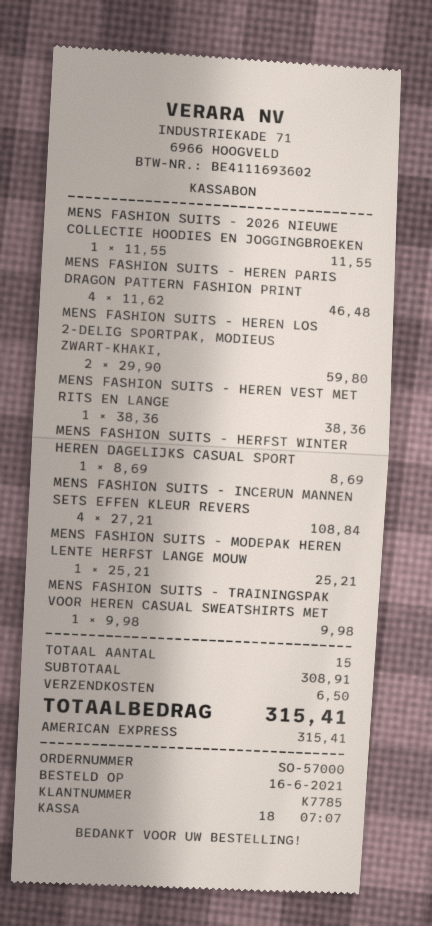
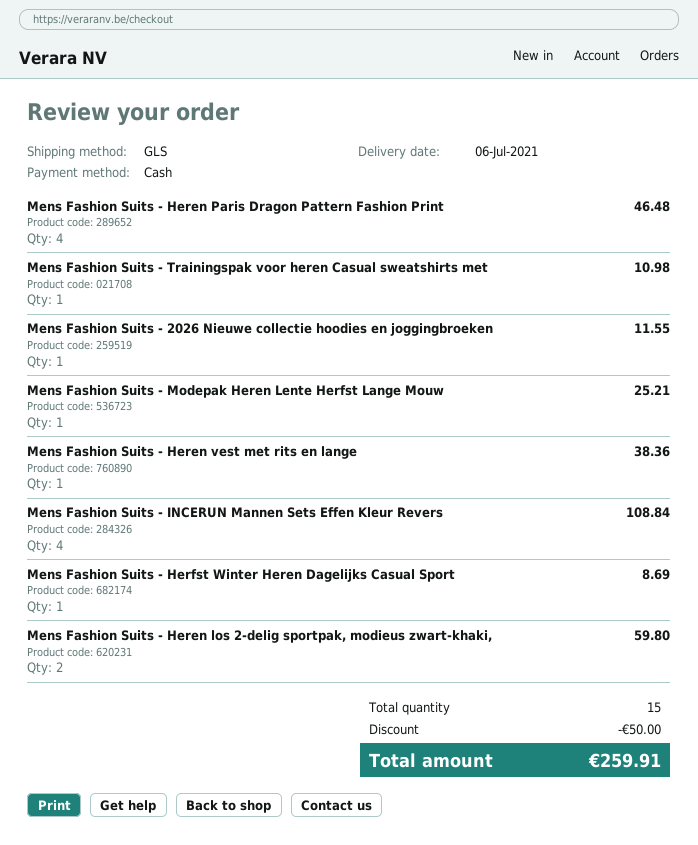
payment method: American Express -> cash
MENS FASHION SUITS - TRAININGSPAK VOOR HEREN CASUAL SWEATSHIRTS MET: 1 for 9.98 -> 1 for 10.98
discount: none -> 50.00
shipping: 6.50 -> none
total: 315.41 -> 259.91

